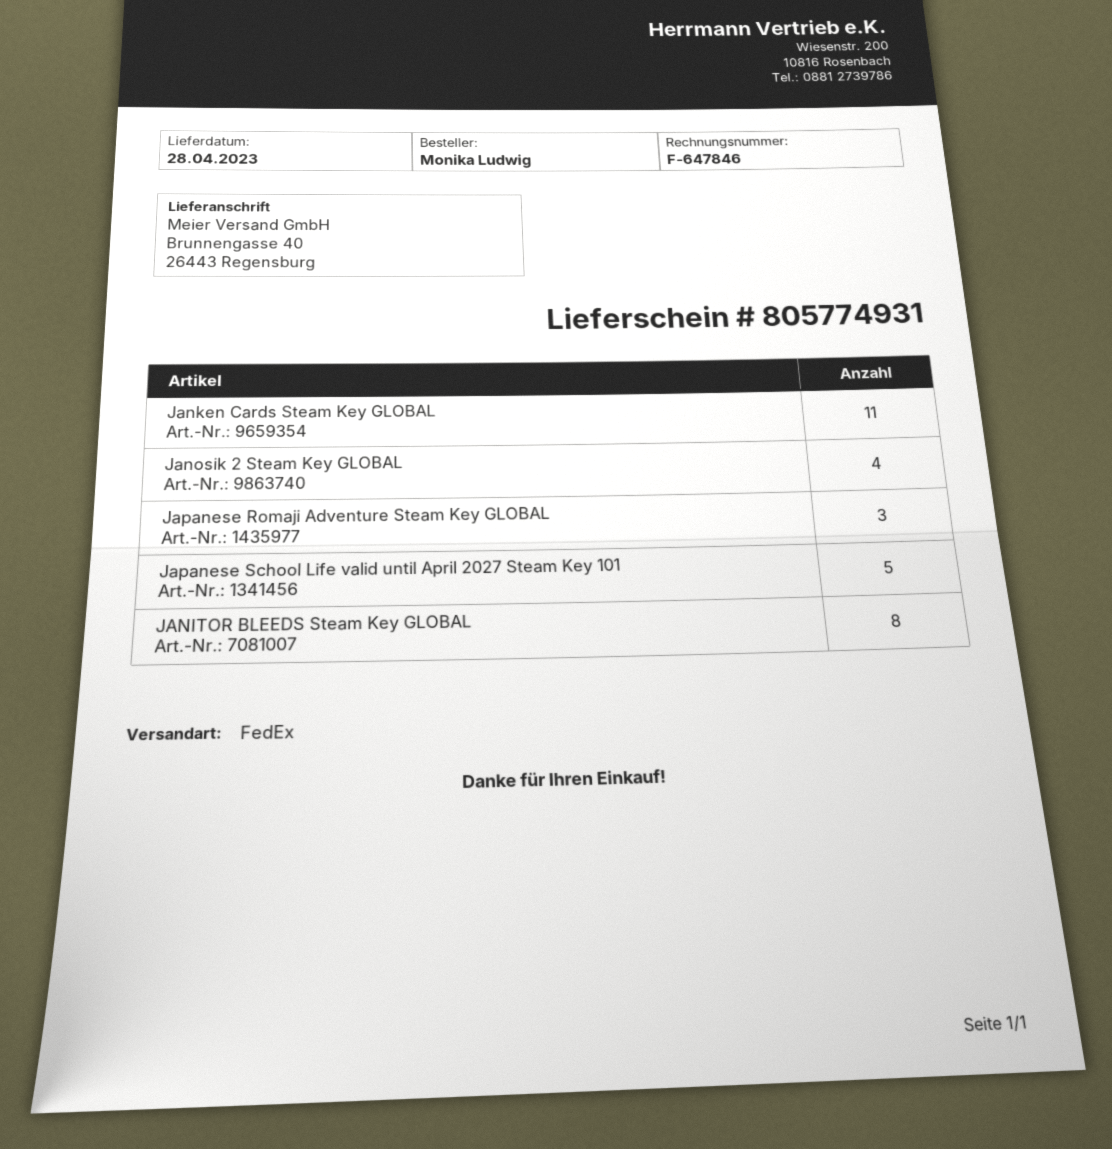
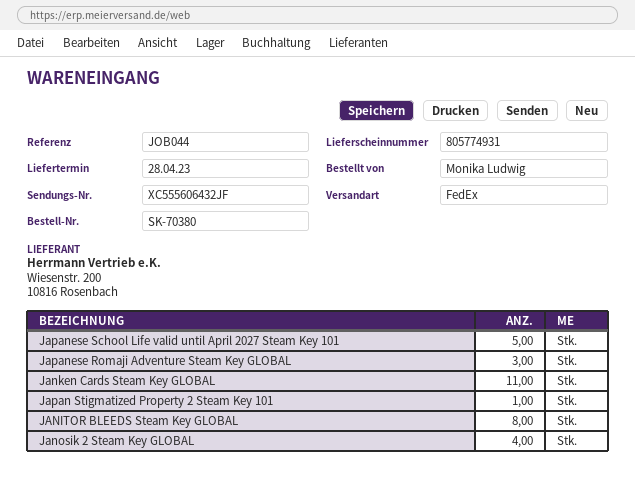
Japan Stigmatized Property 2 Steam Key 101: none -> 1

